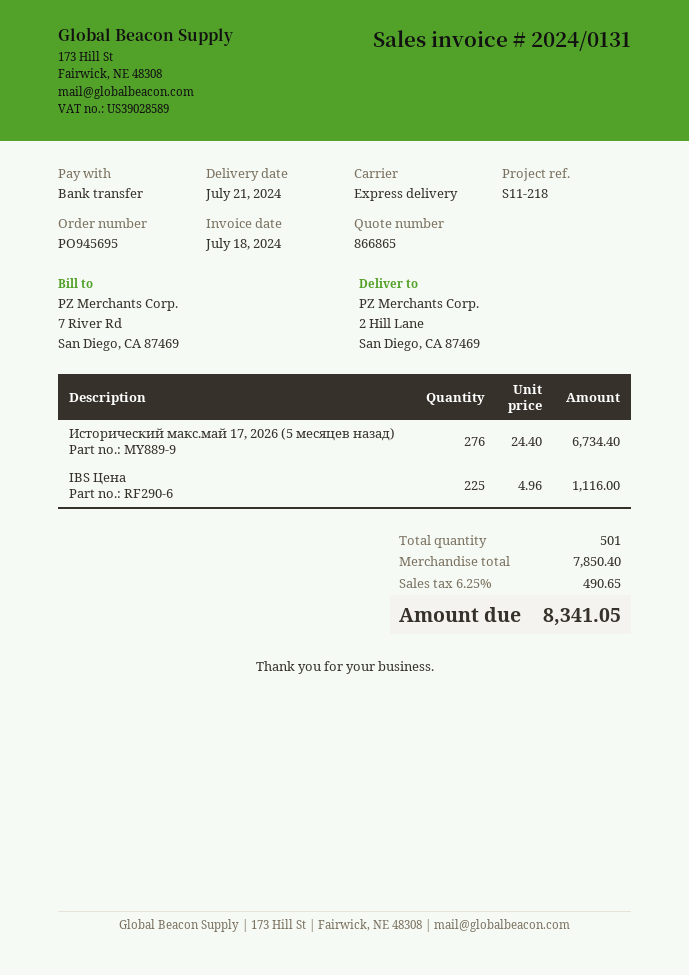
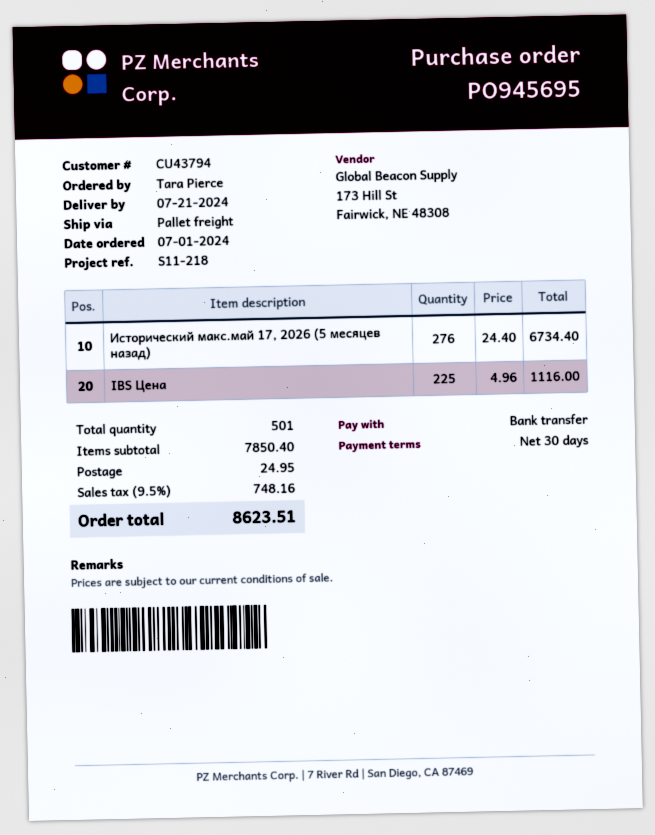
shipping method: express -> pallet freight
shipping: none -> 24.95
tax: 6.25% = 490.65 -> 9.5% = 748.16
total: 8341.05 -> 8623.51

